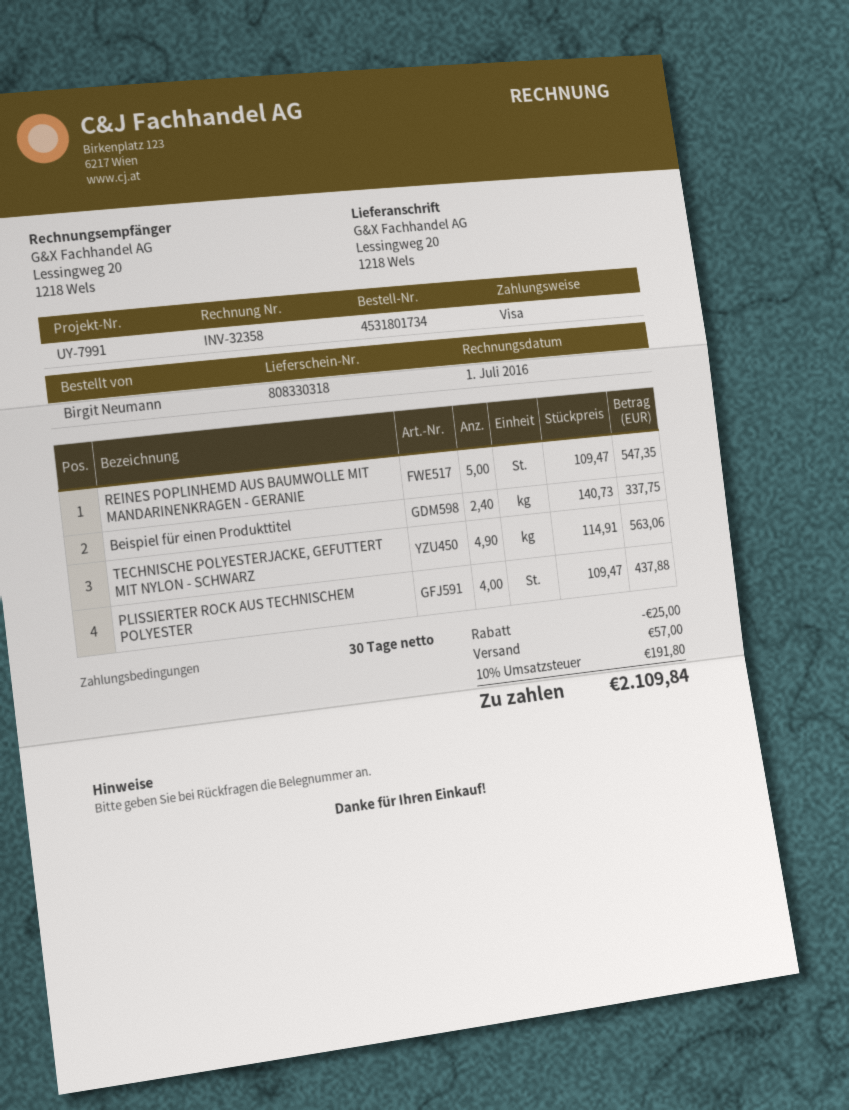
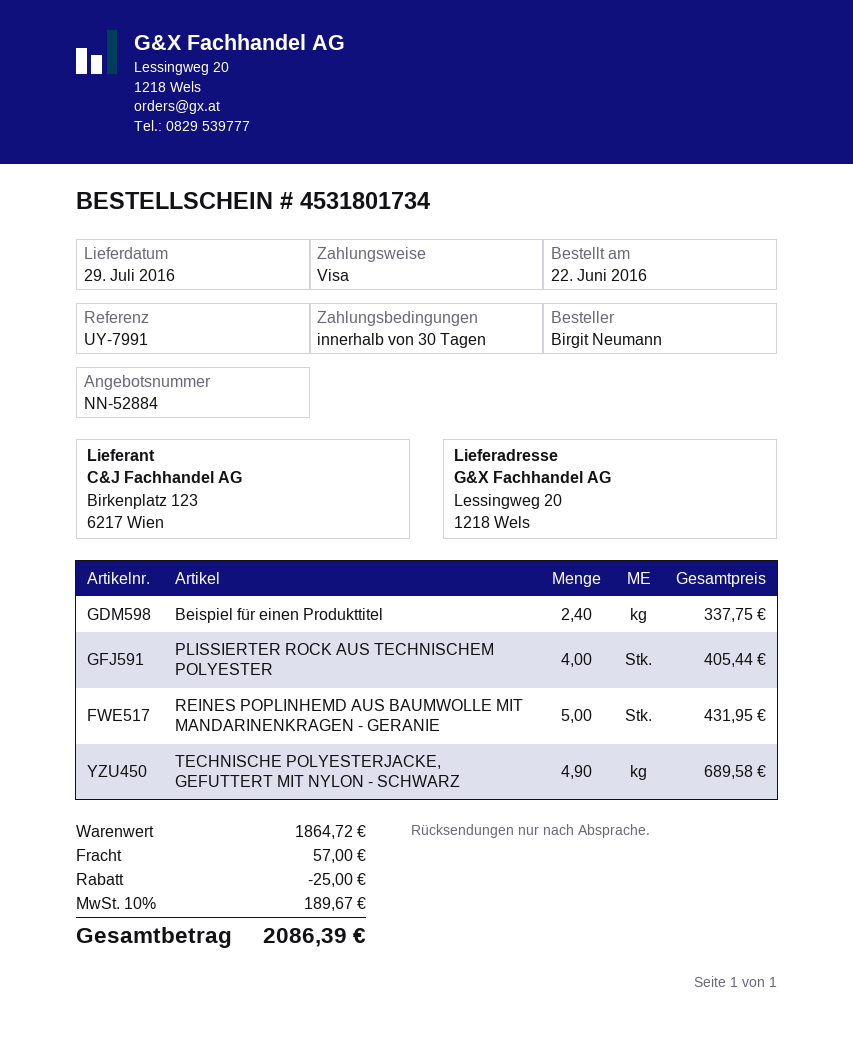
REINES POPLINHEMD AUS BAUMWOLLE MIT MANDARINENKRAGEN - GERANIE: 5 for 547.35 -> 5 for 431.95
TECHNISCHE POLYESTERJACKE, GEFUTTERT MIT NYLON - SCHWARZ: 4.9 for 563.06 -> 4.9 for 689.58
PLISSIERTER ROCK AUS TECHNISCHEM POLYESTER: 4 for 437.88 -> 4 for 405.44
tax: 10% = 191.80 -> 10% = 189.67
total: 2109.84 -> 2086.39

